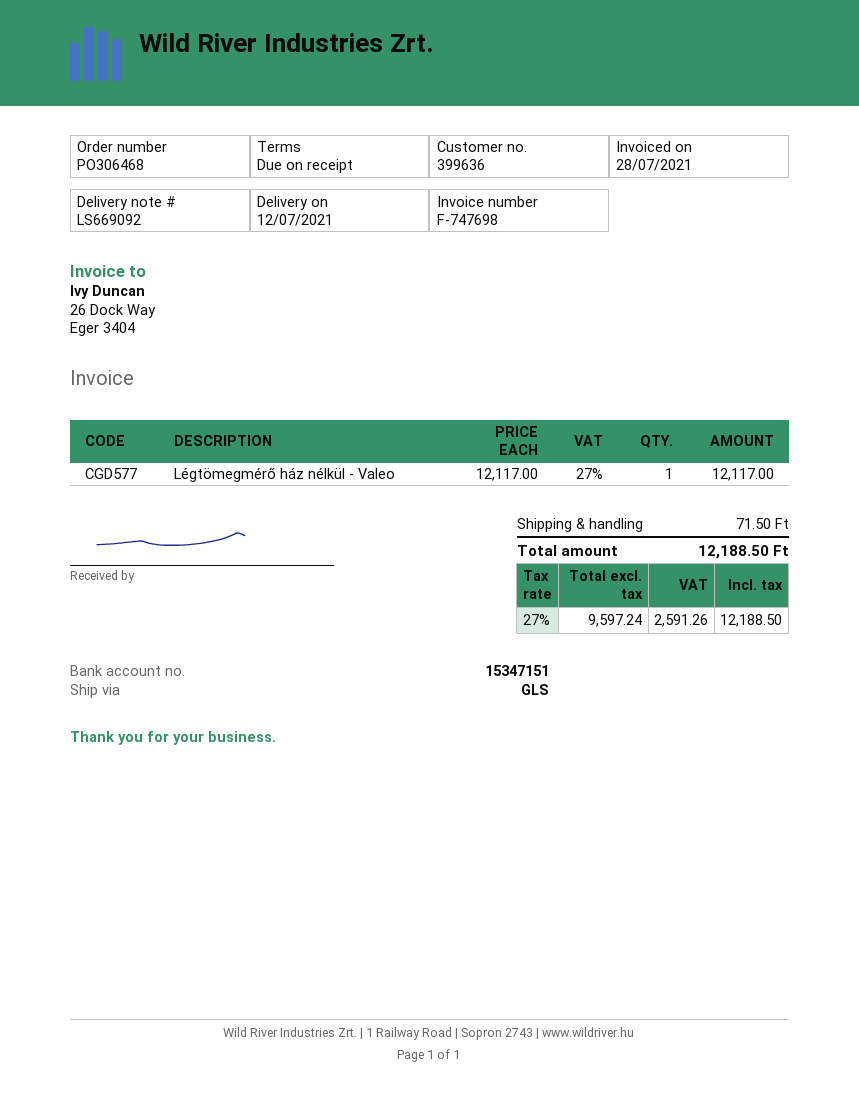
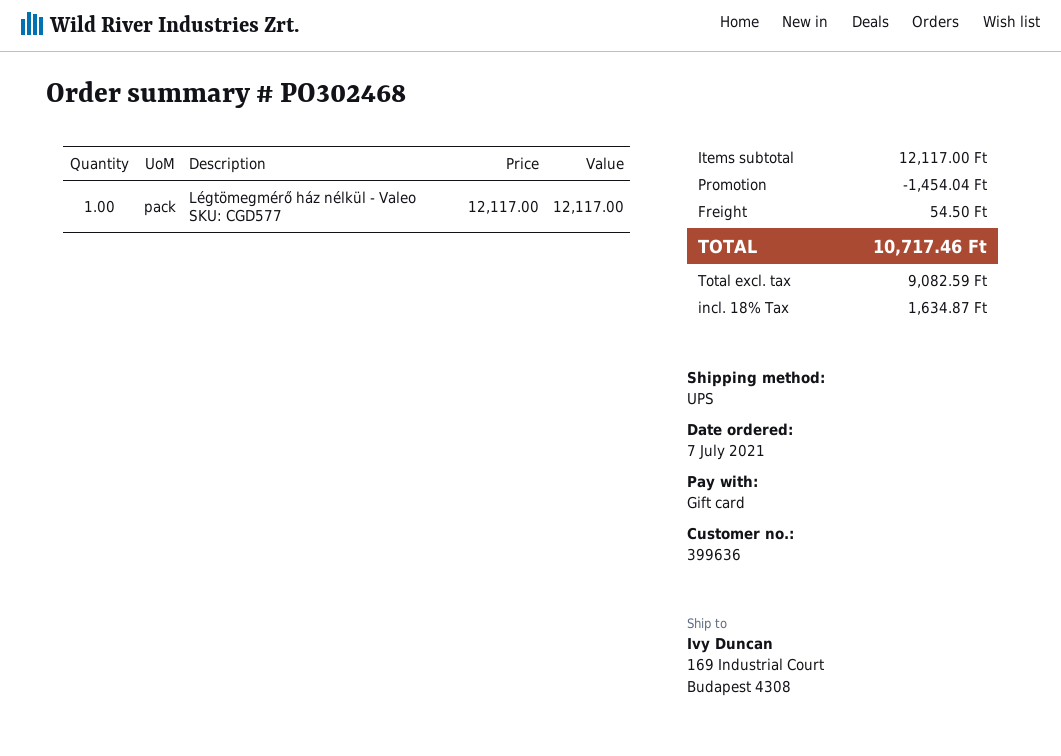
order number: PO306468 -> PO302468
shipping method: GLS -> UPS
discount: none -> 1454.04
shipping: 71.50 -> 54.50
net: 9597.24 -> 9082.59
tax: 27% = 2591.26 -> 18% = 1634.87
total: 12188.50 -> 10717.46

